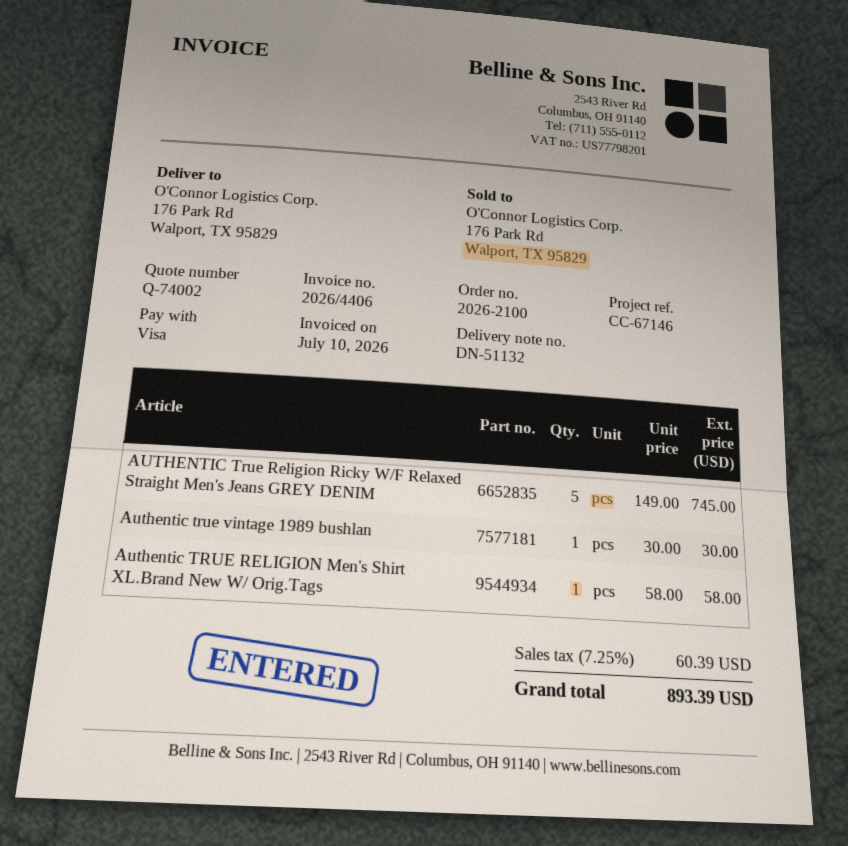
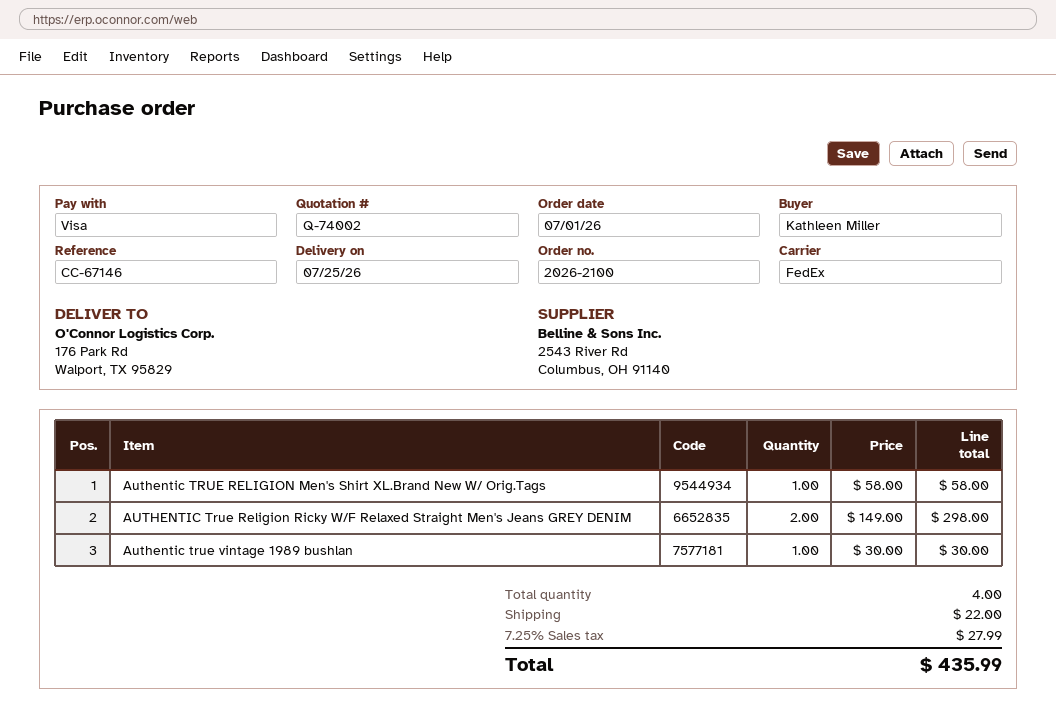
AUTHENTIC True Religion Ricky W/F Relaxed Straight Men's Jeans GREY DENIM: 5 x 149.00 = 745.00 -> 2 x 149.00 = 298.00
shipping: none -> 22.00
tax: 7.25% = 60.39 -> 7.25% = 27.99
total: 893.39 -> 435.99

